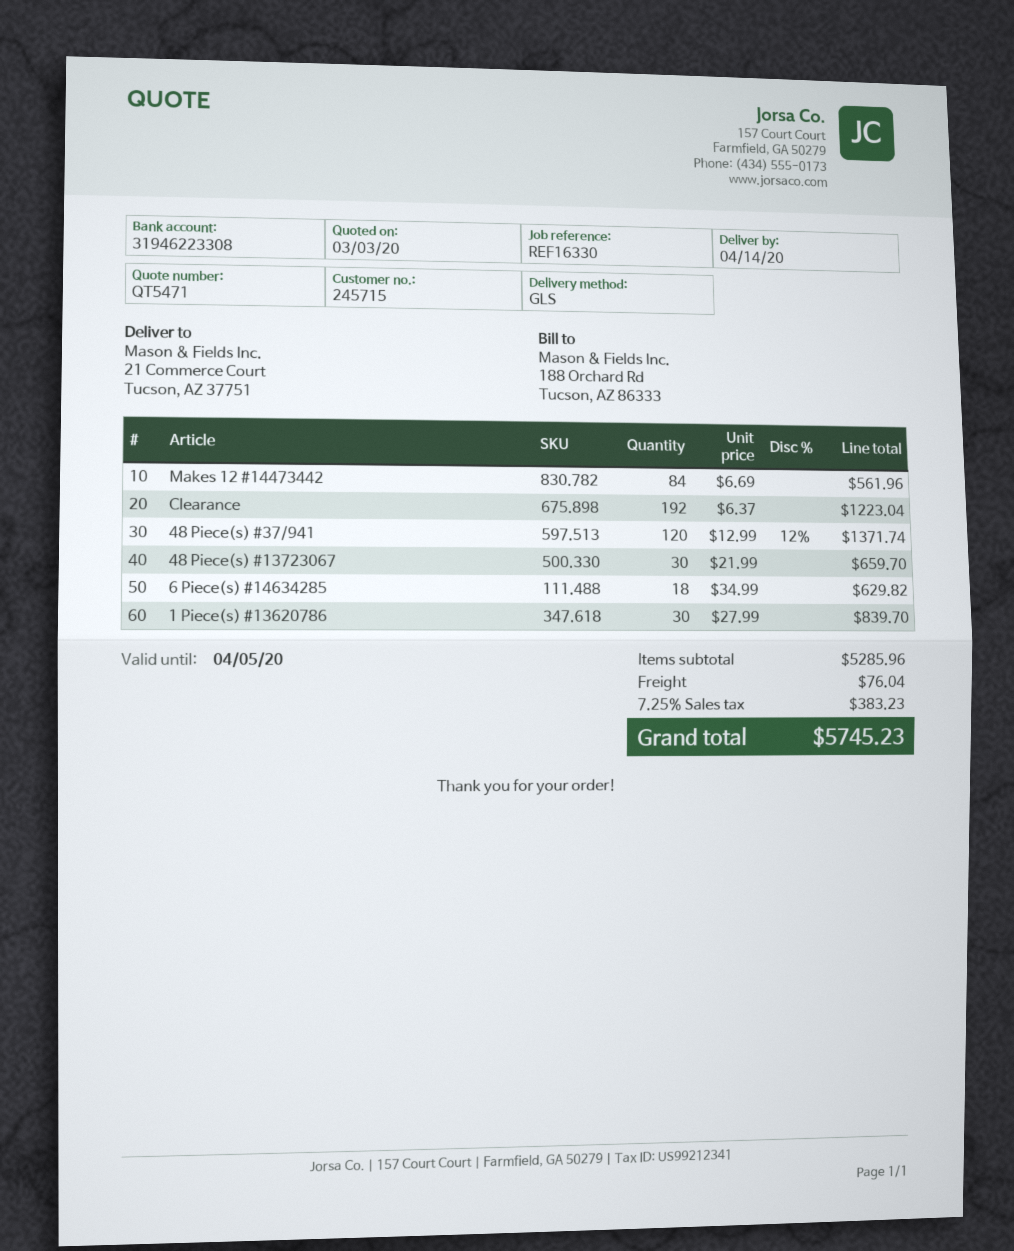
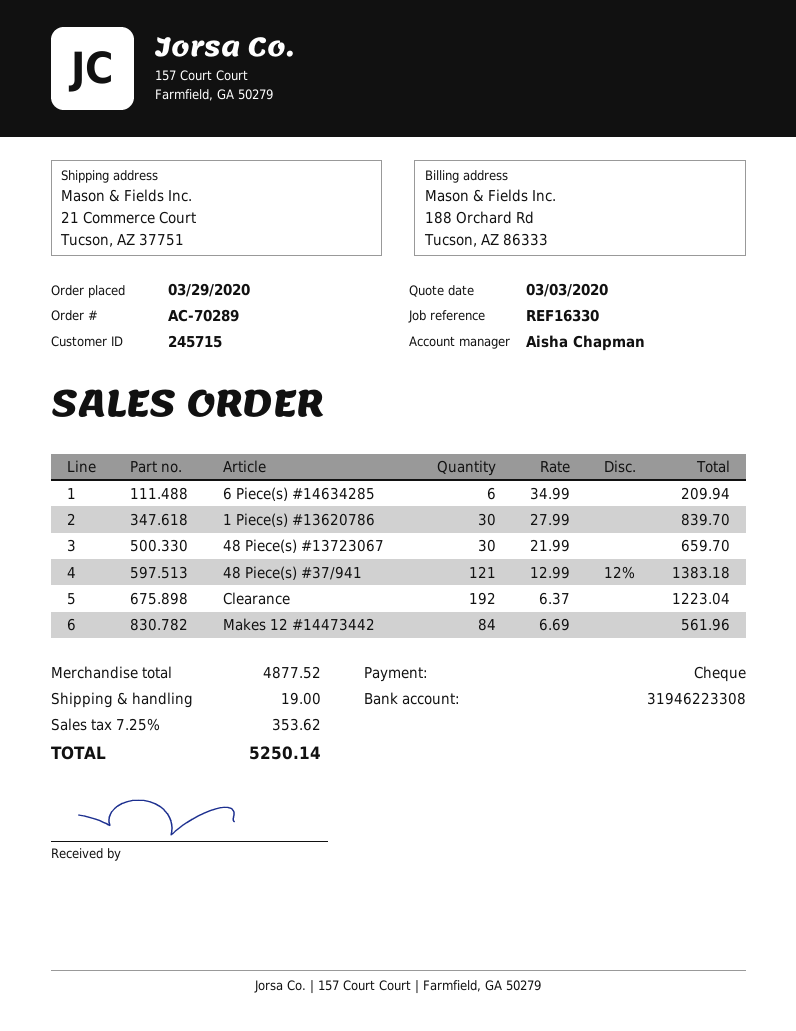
48 Piece(s) #37/941: 120 x 12.99 - 12% = 1371.74 -> 121 x 12.99 - 12% = 1383.18
6 Piece(s) #14634285: 18 x 34.99 = 629.82 -> 6 x 34.99 = 209.94
subtotal: 5285.96 -> 4877.52
shipping: 76.04 -> 19.00
tax: 7.25% = 383.23 -> 7.25% = 353.62
total: 5745.23 -> 5250.14

